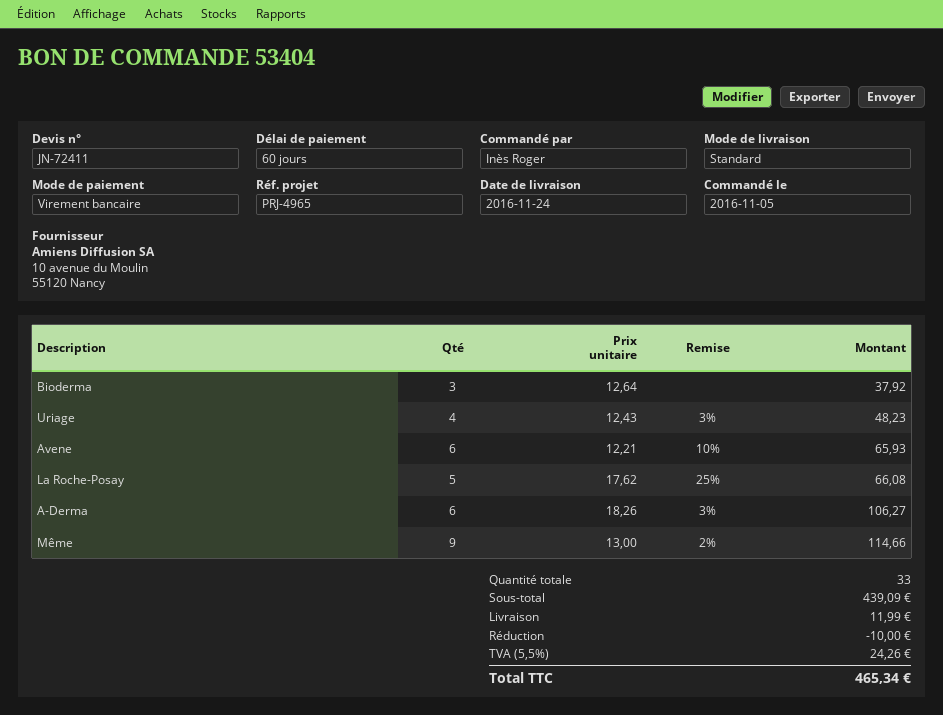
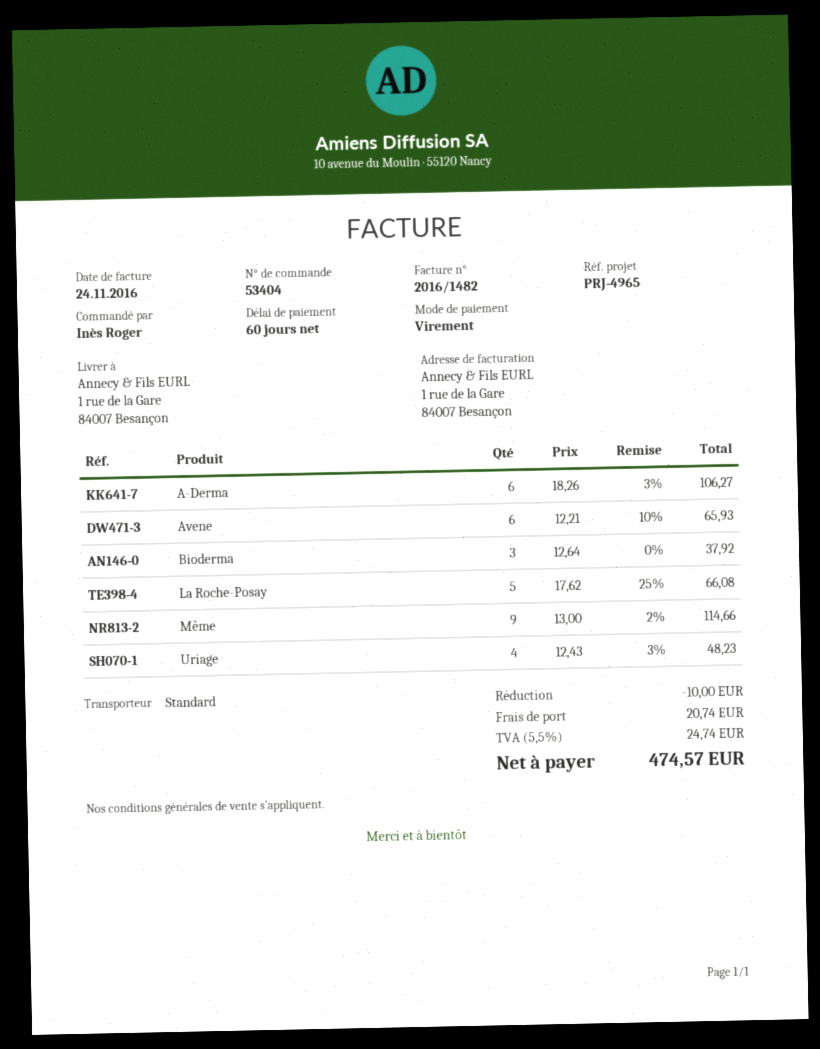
shipping: 11.99 -> 20.74
tax: 5.5% = 24.26 -> 5.5% = 24.74
total: 465.34 -> 474.57

